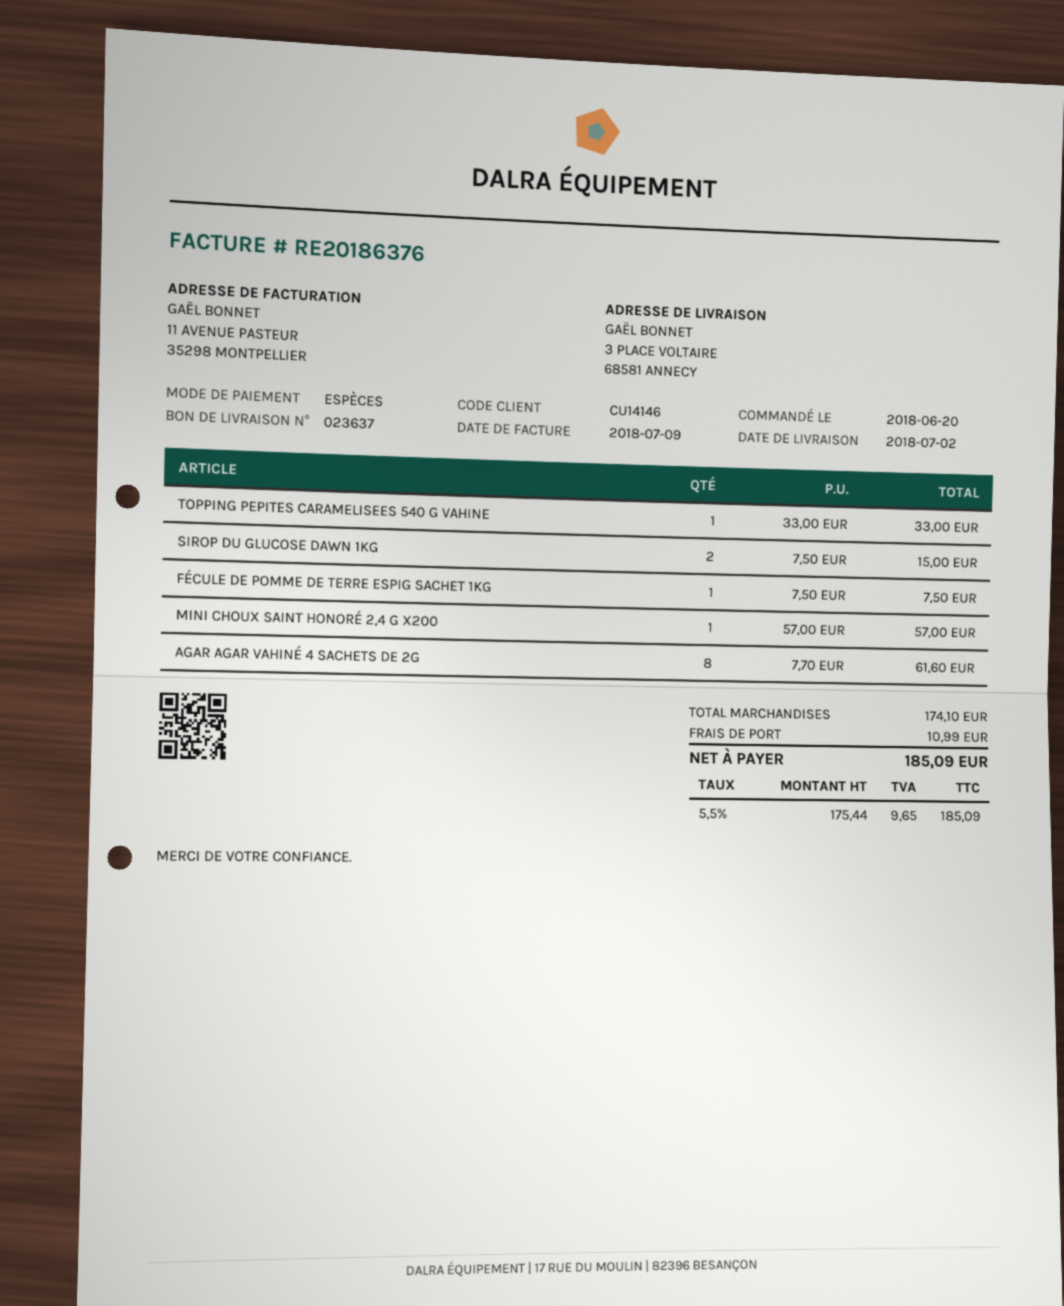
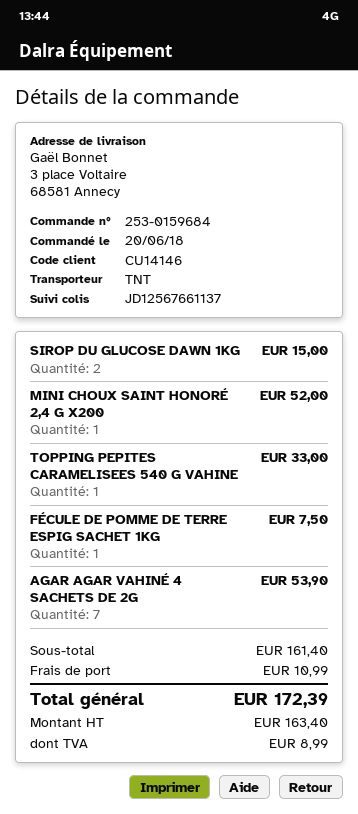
MINI CHOUX SAINT HONORÉ 2,4 G X200: 1 for 57.00 -> 1 for 52.00
AGAR AGAR VAHINÉ 4 SACHETS DE 2G: 8 for 61.60 -> 7 for 53.90
subtotal: 174.10 -> 161.40
net: 175.44 -> 163.40
tax: 9.65 -> 8.99
total: 185.09 -> 172.39

